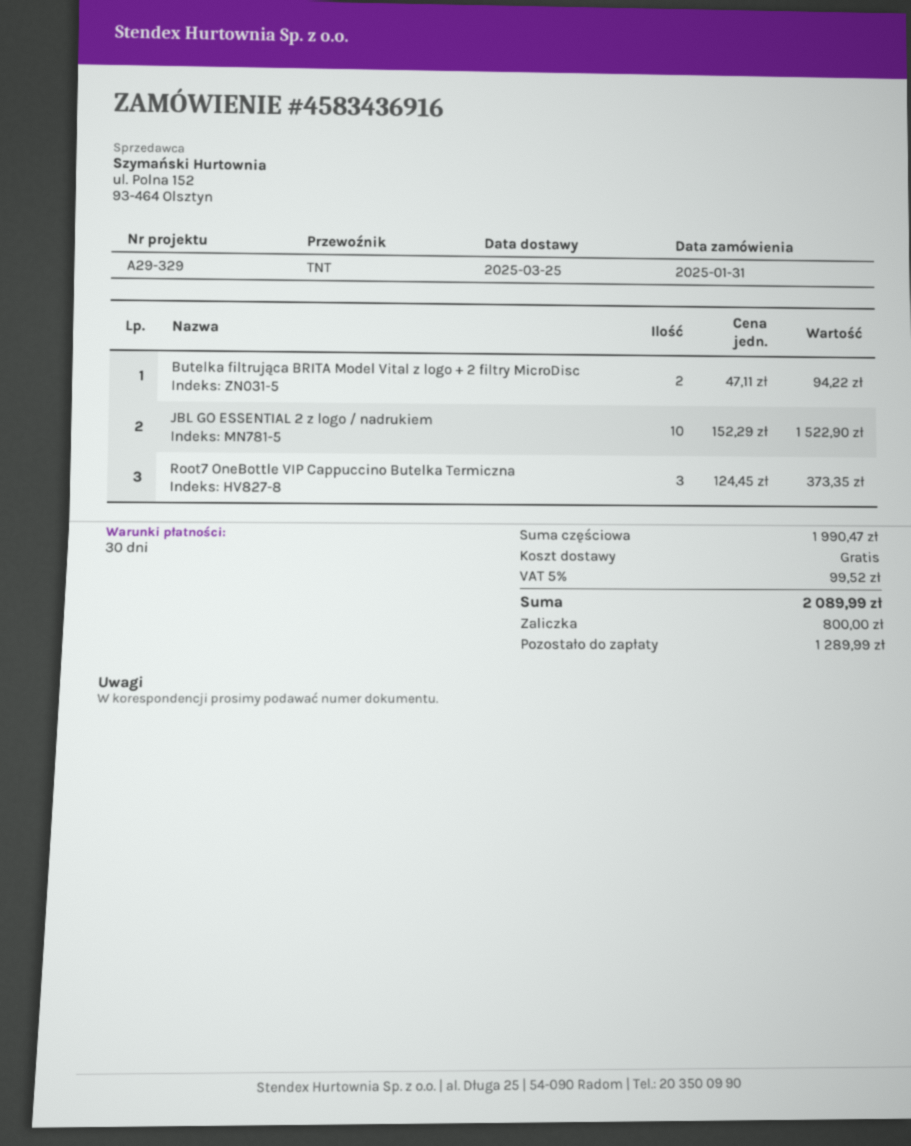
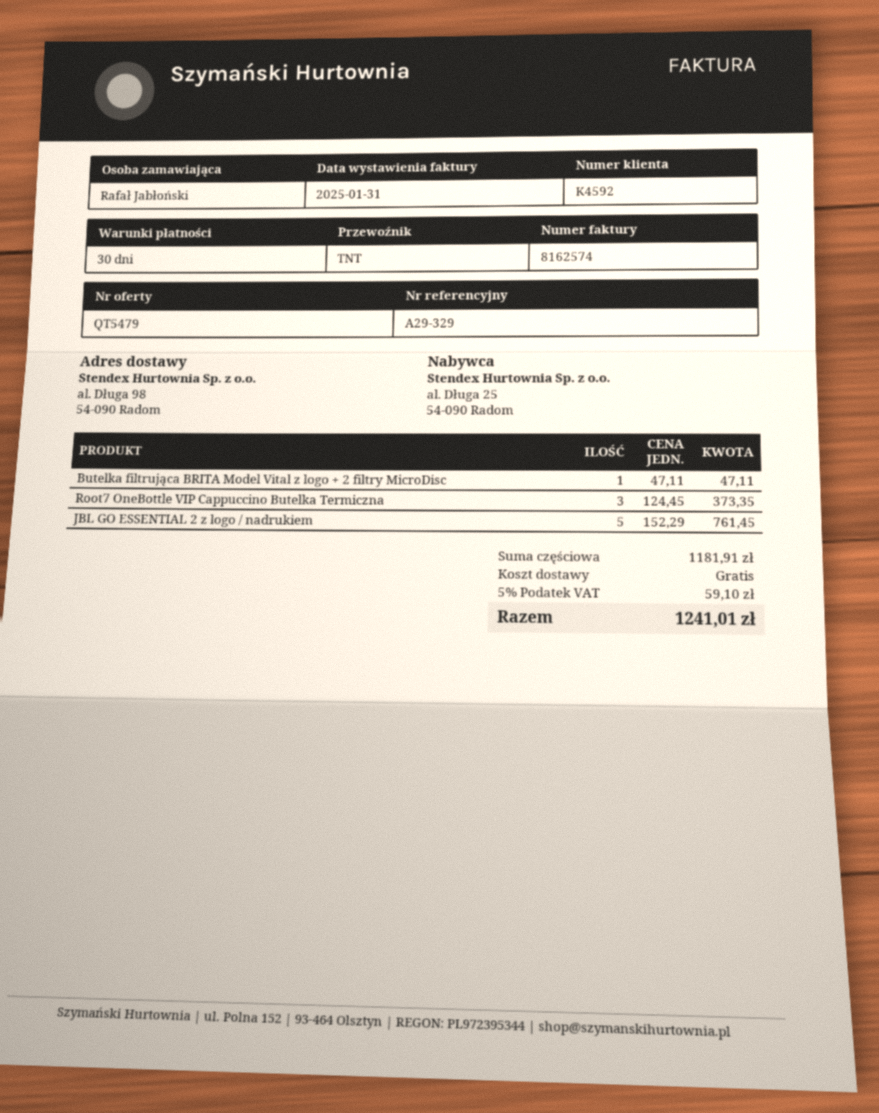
Butelka filtrująca BRITA Model Vital z logo + 2 filtry MicroDisc: 2 x 47.11 = 94.22 -> 1 x 47.11 = 47.11
JBL GO ESSENTIAL 2 z logo / nadrukiem: 10 x 152.29 = 1522.90 -> 5 x 152.29 = 761.45
subtotal: 1990.47 -> 1181.91
tax: 5% = 99.52 -> 5% = 59.10
total: 2089.99 -> 1241.01

